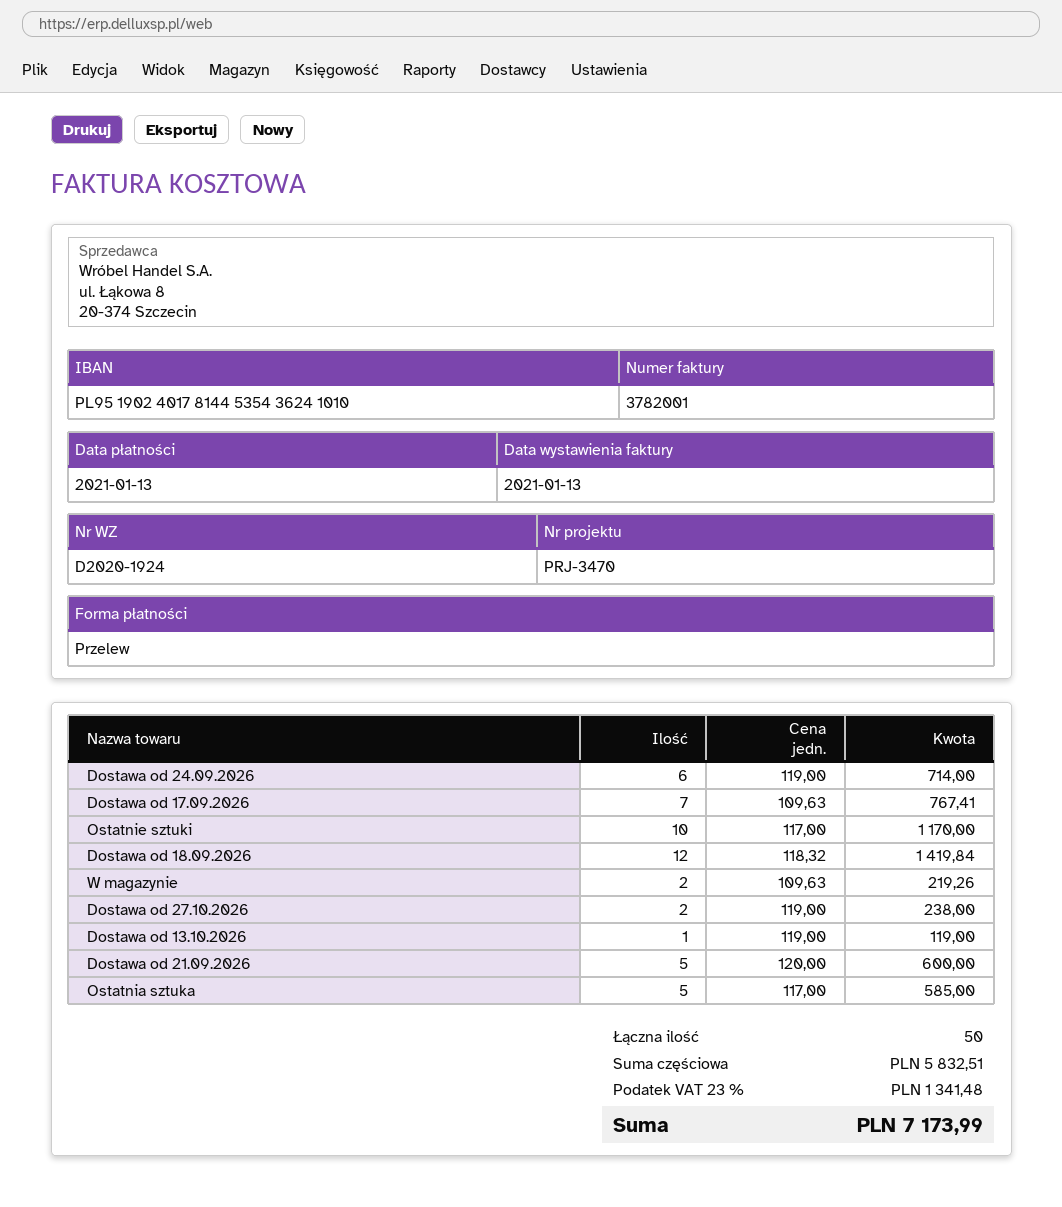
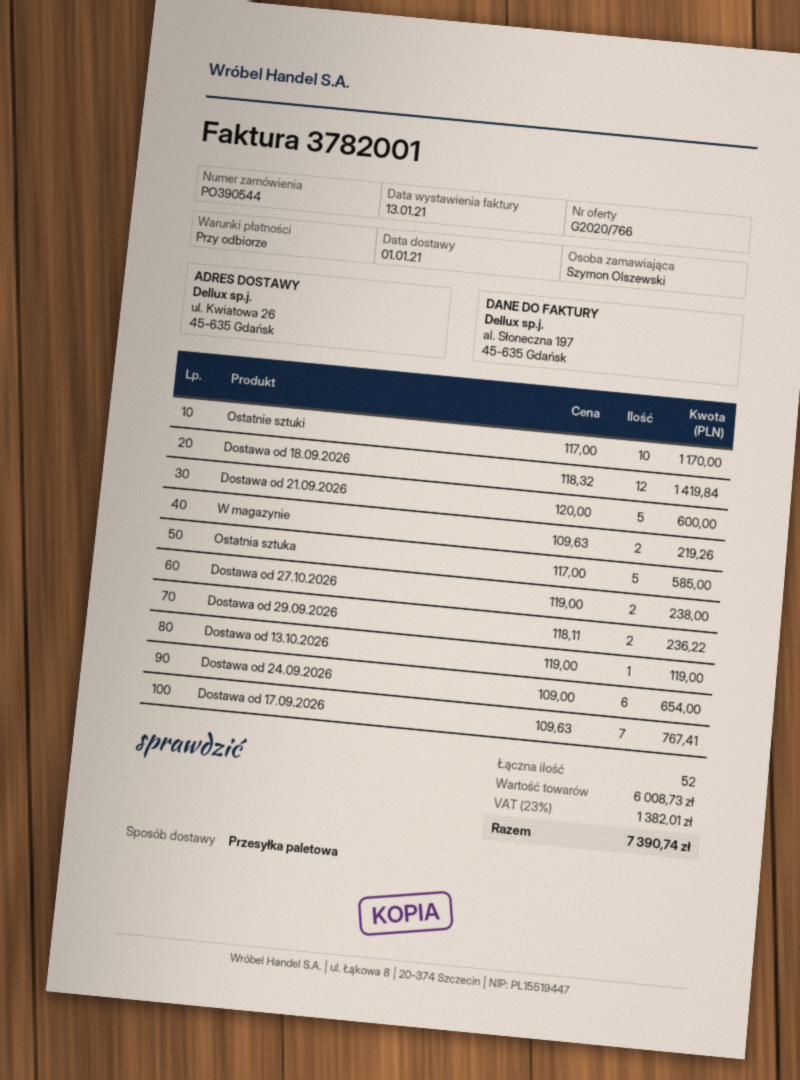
Dostawa od 24.09.2026: 6 x 119.00 = 714.00 -> 6 x 109.00 = 654.00
Dostawa od 29.09.2026: none -> 2 x 118.11 = 236.22
total quantity: 50 -> 52
subtotal: 5832.51 -> 6008.73
tax: 23% = 1341.48 -> 23% = 1382.01
total: 7173.99 -> 7390.74

